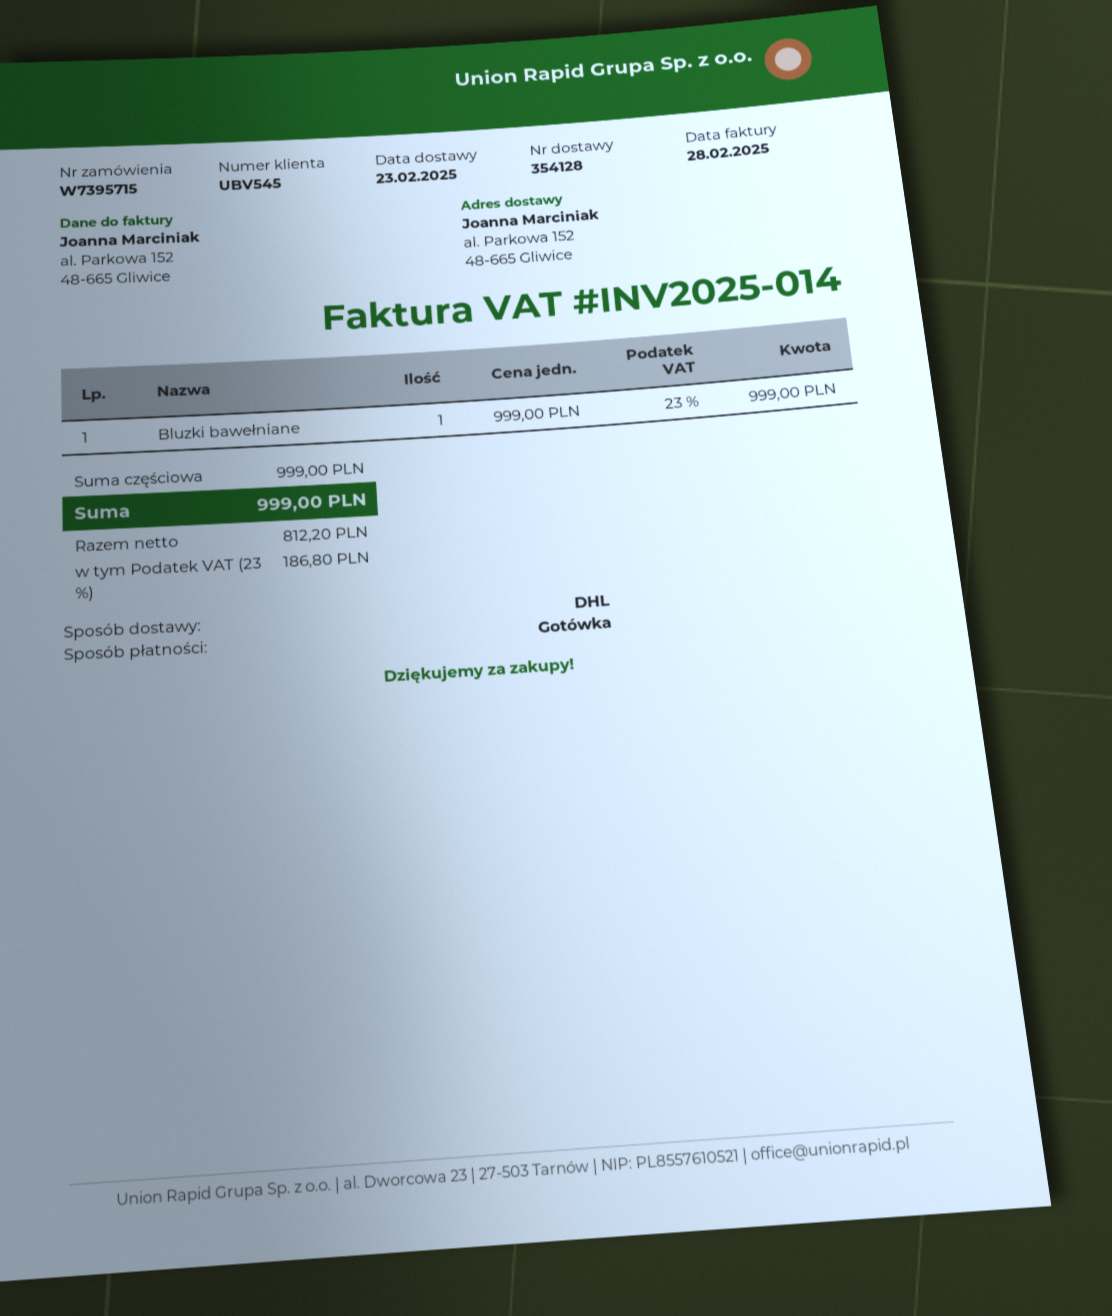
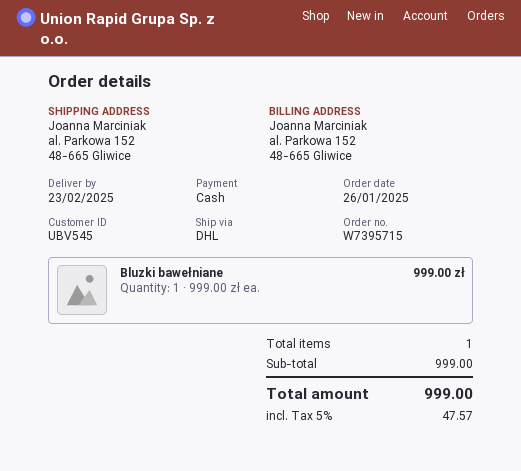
tax: 23% = 186.80 -> 5% = 47.57

